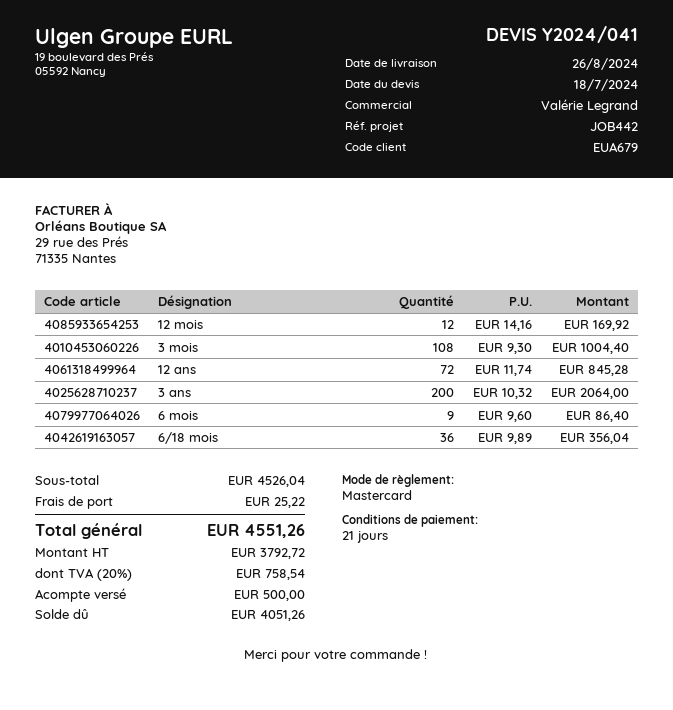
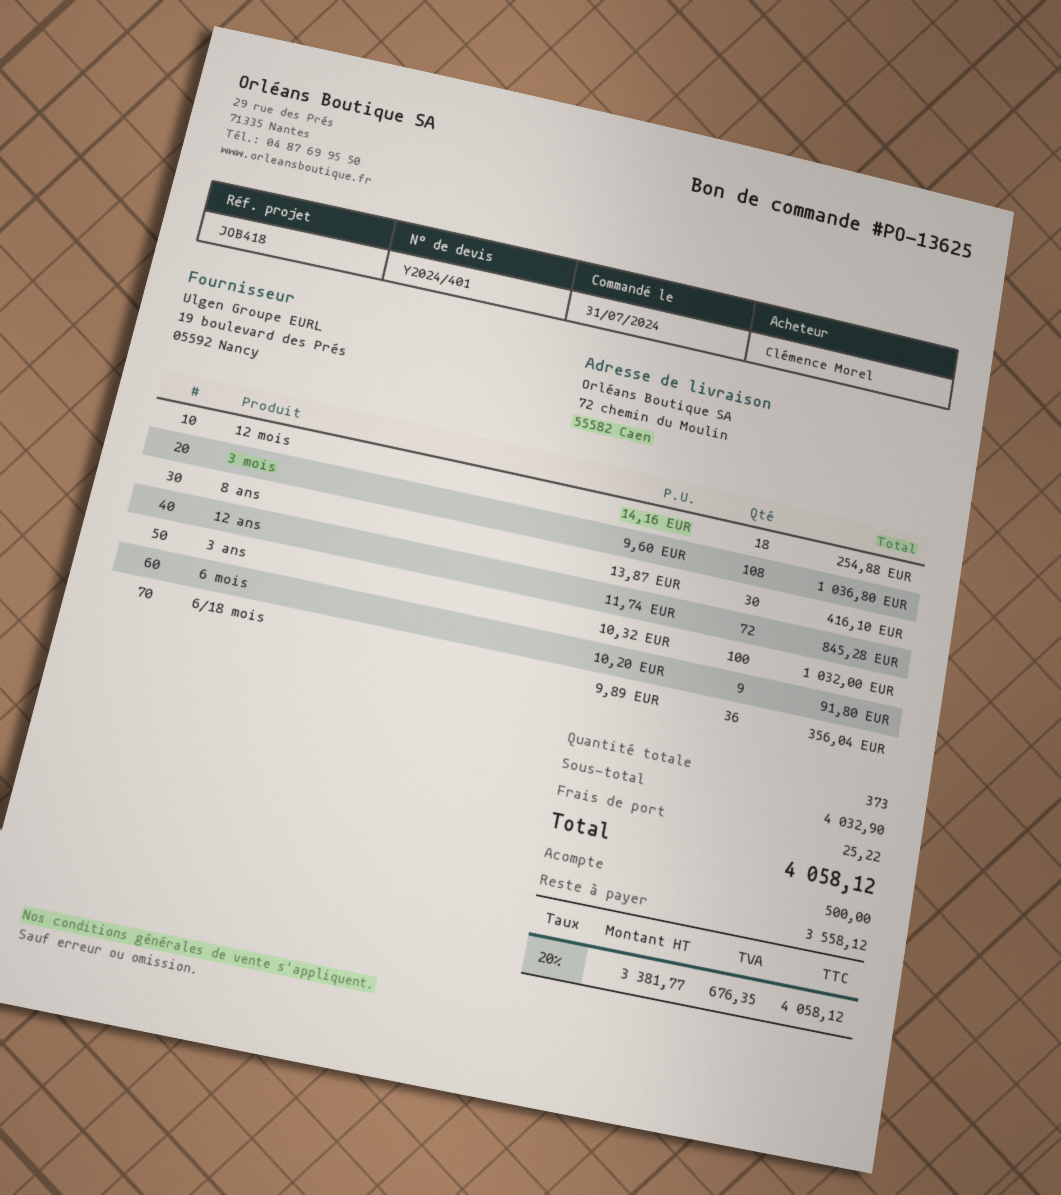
quote number: Y2024/041 -> Y2024/401
reference: JOB442 -> JOB418
12 mois: 12 x 14.16 = 169.92 -> 18 x 14.16 = 254.88
3 mois: 108 x 9.30 = 1004.40 -> 108 x 9.60 = 1036.80
3 ans: 200 x 10.32 = 2064.00 -> 100 x 10.32 = 1032.00
6 mois: 9 x 9.60 = 86.40 -> 9 x 10.20 = 91.80
8 ans: none -> 30 x 13.87 = 416.10
subtotal: 4526.04 -> 4032.90
net: 3792.72 -> 3381.77
tax: 20% = 758.54 -> 20% = 676.35
total: 4551.26 -> 4058.12
balance: 4051.26 -> 3558.12

